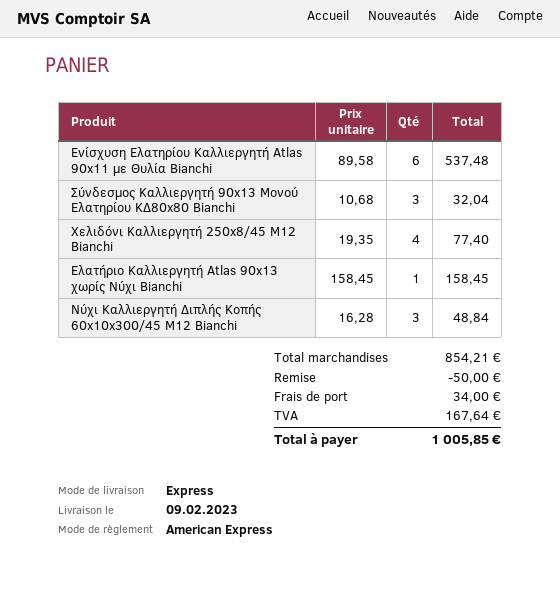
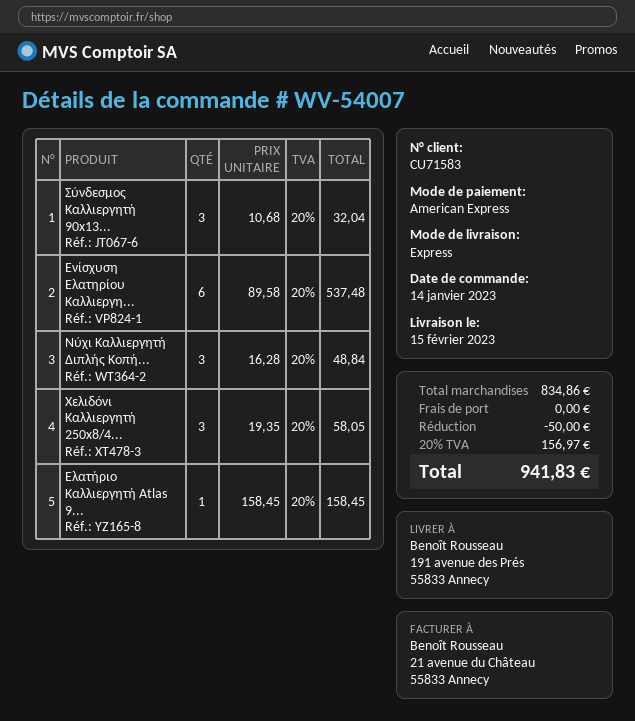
delivery date: 2023-02-09 -> 2023-02-15
Χελιδόνι Καλλιεργητή 250x8/45 M12 Bianchi: 4 x 19.35 = 77.40 -> 3 x 19.35 = 58.05
subtotal: 854.21 -> 834.86
shipping: 34.00 -> 0.00
tax: 167.64 -> 156.97
total: 1005.85 -> 941.83

